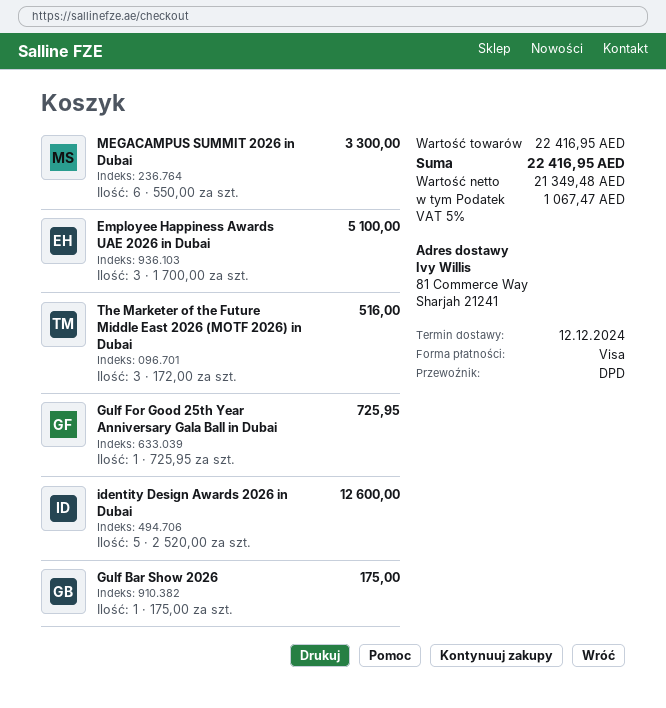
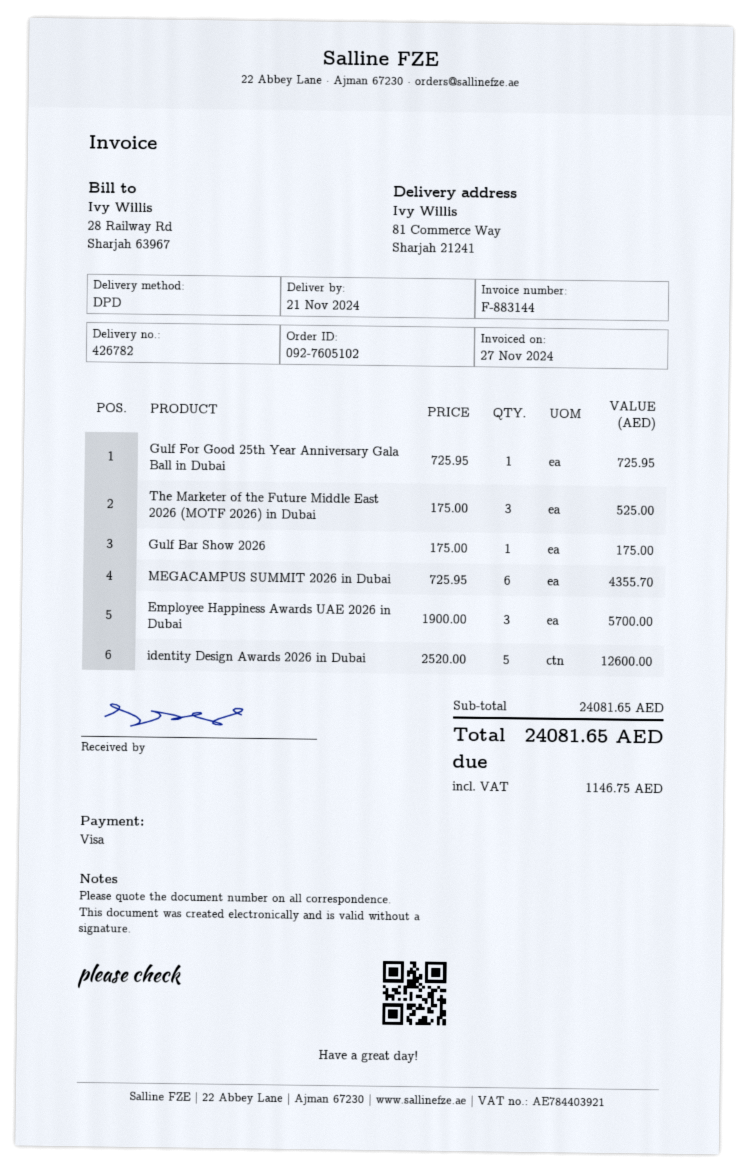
delivery date: 2024-12-12 -> 2024-11-21
MEGACAMPUS SUMMIT 2026 in Dubai: 6 x 550.00 = 3300.00 -> 6 x 725.95 = 4355.70
Employee Happiness Awards UAE 2026 in Dubai: 3 x 1700.00 = 5100.00 -> 3 x 1900.00 = 5700.00
The Marketer of the Future Middle East 2026 (MOTF 2026) in Dubai: 3 x 172.00 = 516.00 -> 3 x 175.00 = 525.00
subtotal: 22416.95 -> 24081.65
tax: 1067.47 -> 1146.75
total: 22416.95 -> 24081.65

